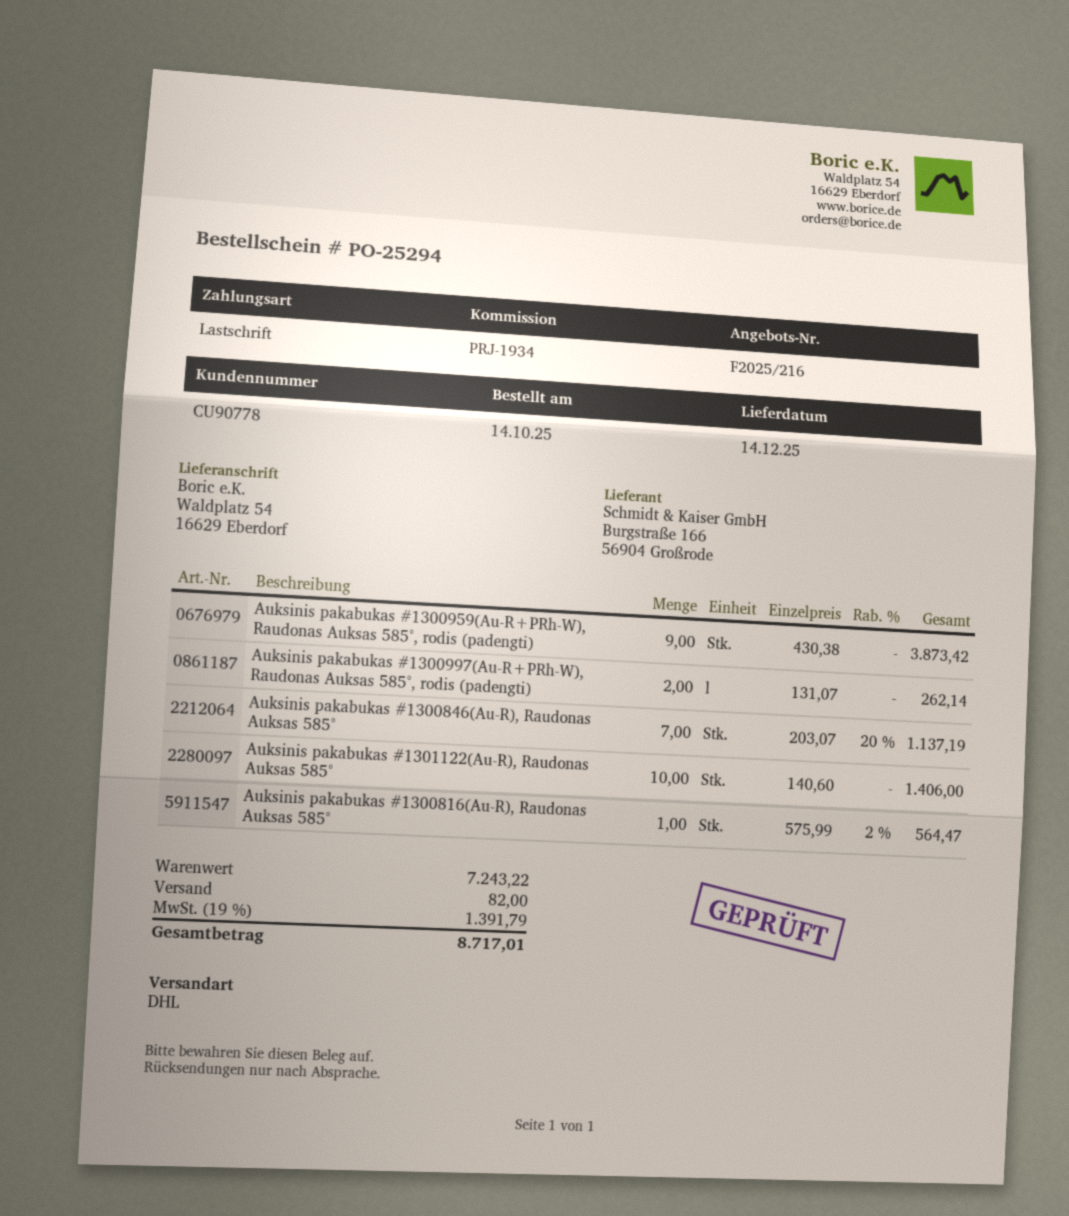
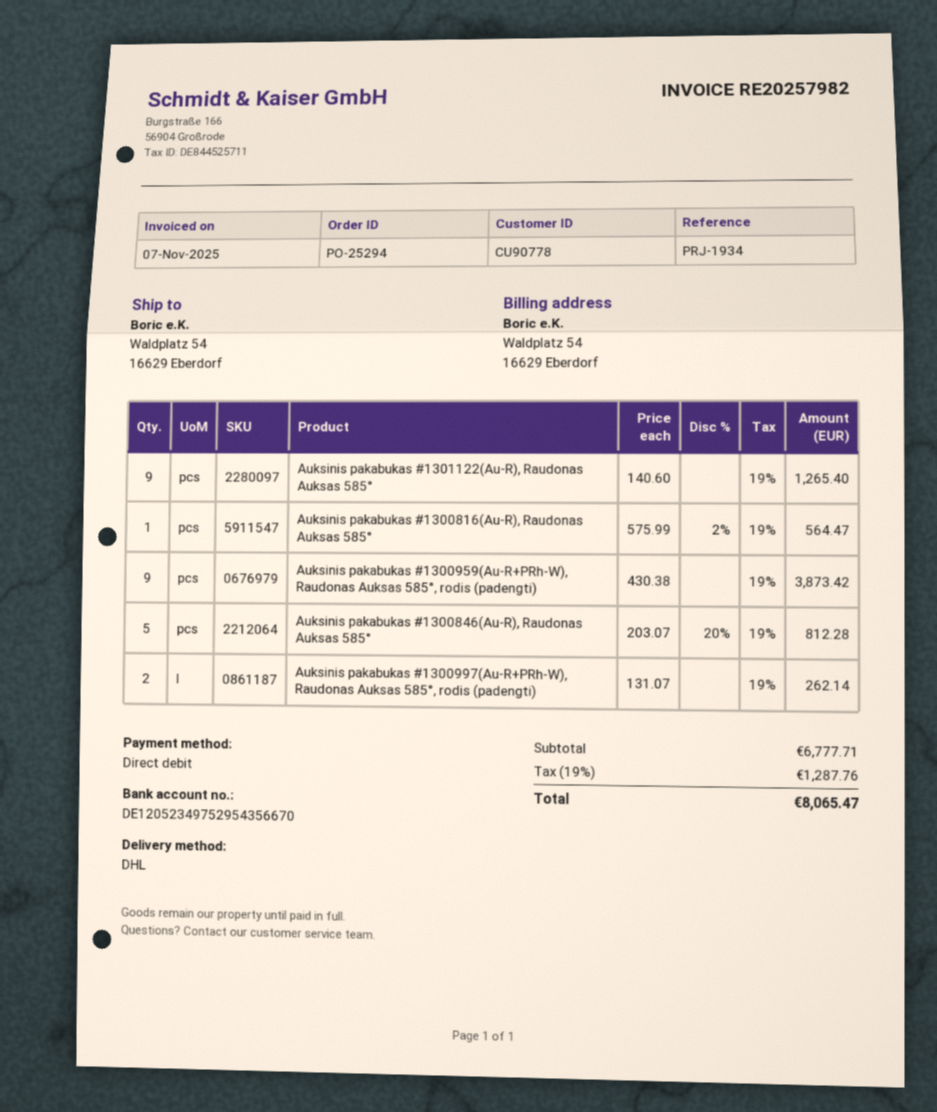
Auksinis pakabukas #1300846(Au-R), Raudonas Auksas 585°: 7 x 203.07 - 20% = 1137.19 -> 5 x 203.07 - 20% = 812.28
Auksinis pakabukas #1301122(Au-R), Raudonas Auksas 585°: 10 x 140.60 = 1406.00 -> 9 x 140.60 = 1265.40
subtotal: 7243.22 -> 6777.71
shipping: 82.00 -> none
tax: 19% = 1391.79 -> 19% = 1287.76
total: 8717.01 -> 8065.47

